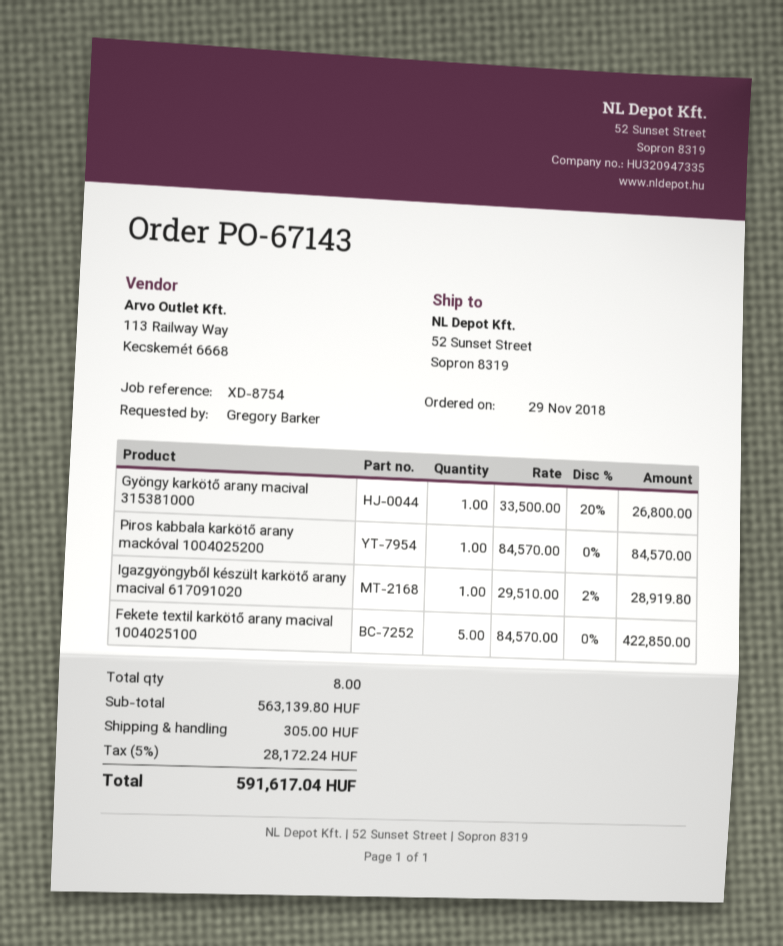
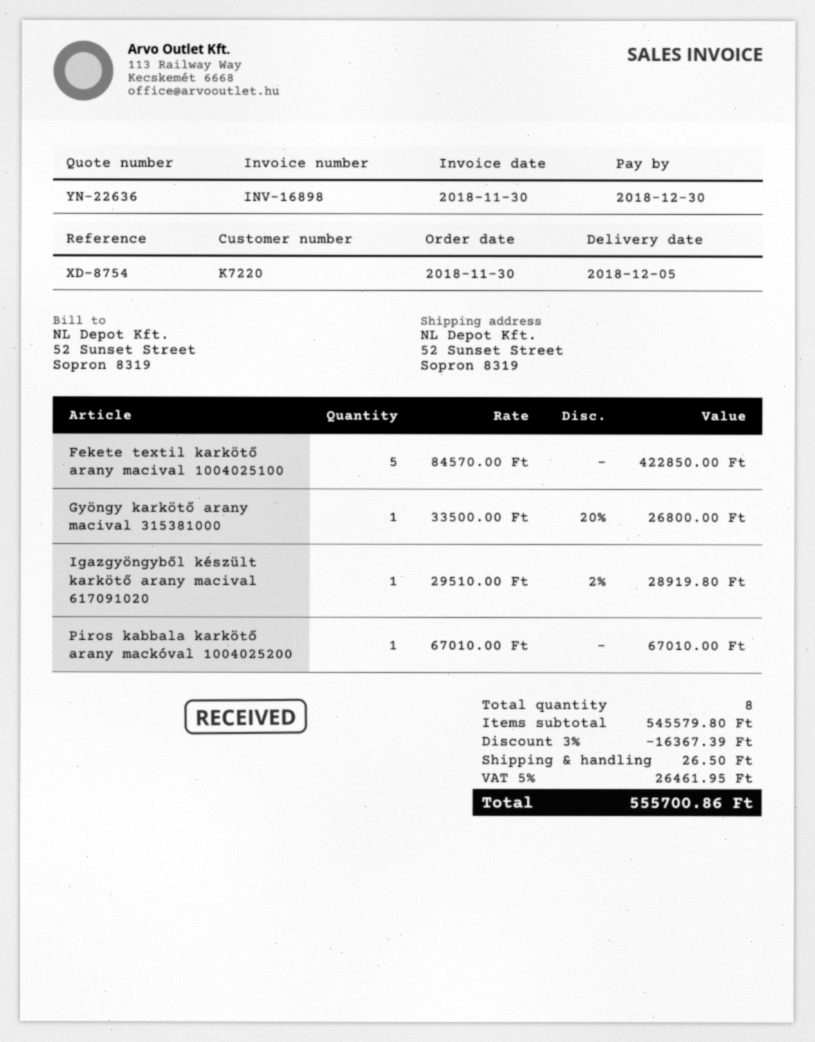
order date: 2018-11-29 -> 2018-11-30
Piros kabbala karkötő arany mackóval 1004025200: 1 x 84570.00 = 84570.00 -> 1 x 67010.00 = 67010.00
subtotal: 563139.80 -> 545579.80
discount: none -> 3% = 16367.39
shipping: 305.00 -> 26.50
tax: 5% = 28172.24 -> 5% = 26461.95
total: 591617.04 -> 555700.86

